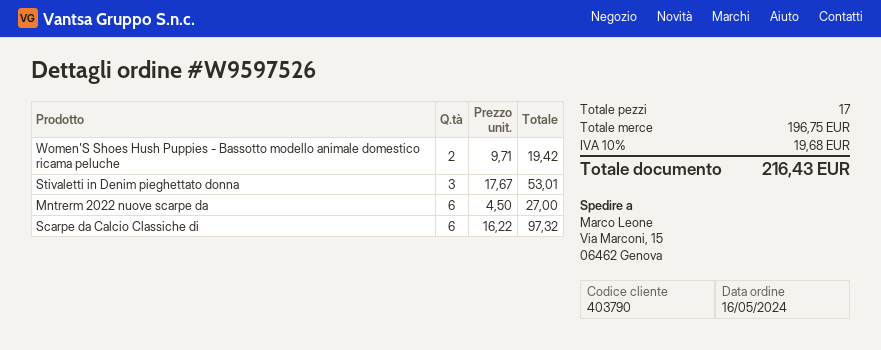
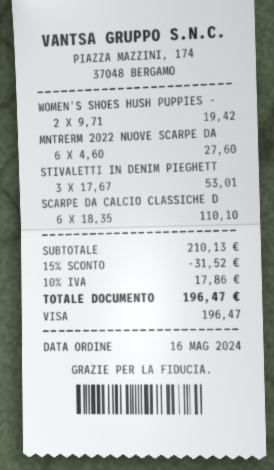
Mntrerm 2022 nuove scarpe da: 6 x 4.50 = 27.00 -> 6 x 4.60 = 27.60
Scarpe da Calcio Classiche di: 6 x 16.22 = 97.32 -> 6 x 18.35 = 110.10
subtotal: 196.75 -> 210.13
discount: none -> 15% = 31.52
tax: 10% = 19.68 -> 10% = 17.86
total: 216.43 -> 196.47

